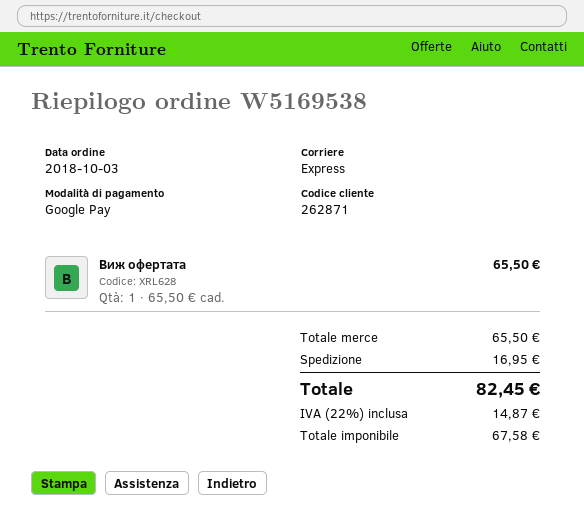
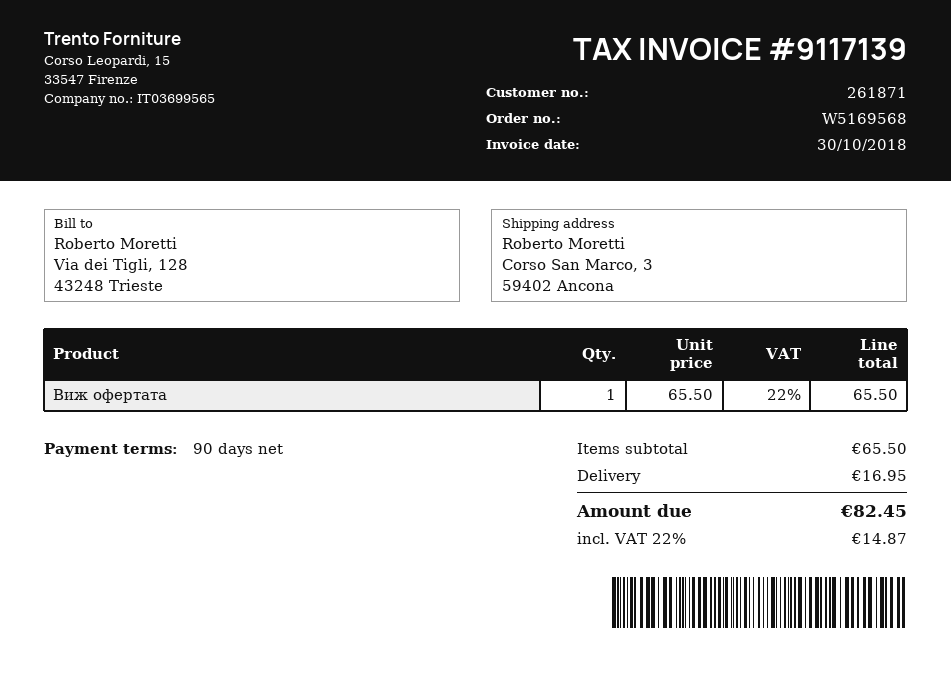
order number: W5169538 -> W5169568
customer number: 262871 -> 261871

